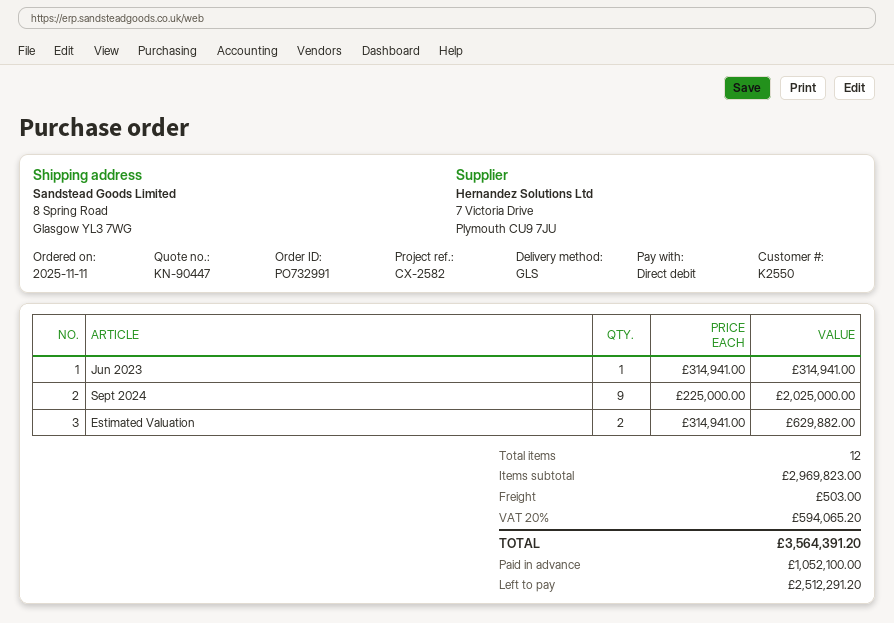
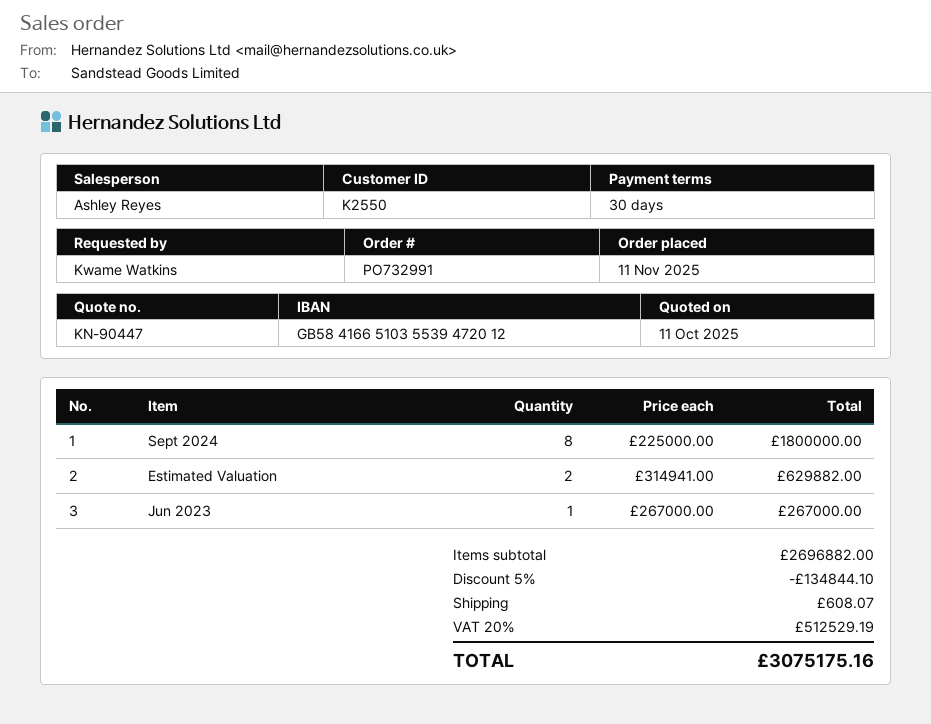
Jun 2023: 1 x 314941.00 = 314941.00 -> 1 x 267000.00 = 267000.00
Sept 2024: 9 x 225000.00 = 2025000.00 -> 8 x 225000.00 = 1800000.00
subtotal: 2969823.00 -> 2696882.00
discount: none -> 5% = 134844.10
shipping: 503.00 -> 608.07
tax: 20% = 594065.20 -> 20% = 512529.19
total: 3564391.20 -> 3075175.16

